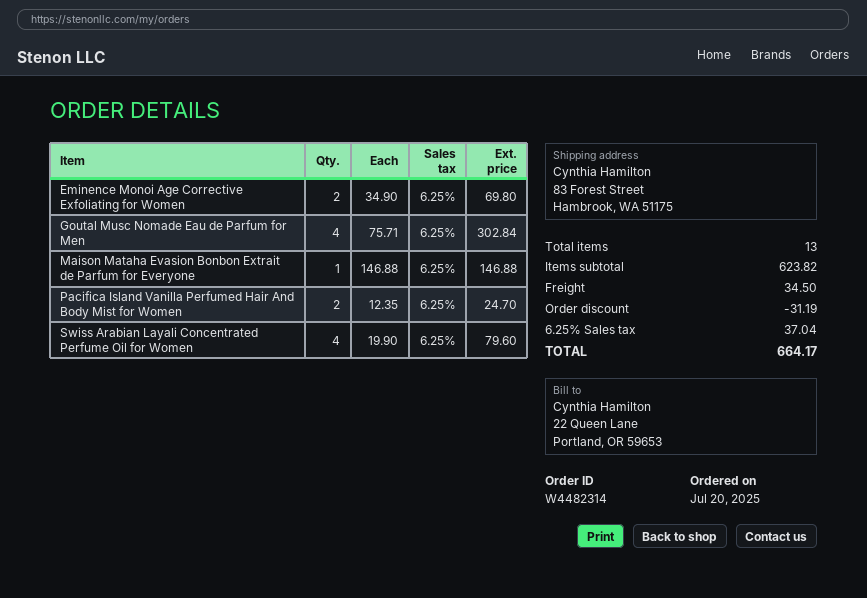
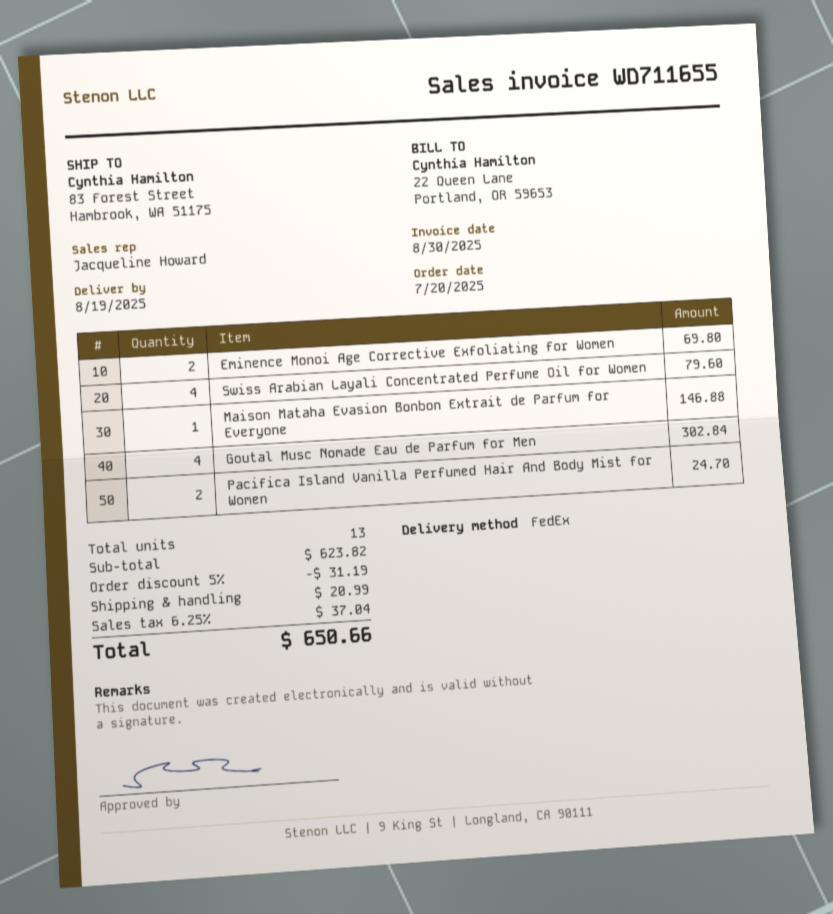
shipping: 34.50 -> 20.99
total: 664.17 -> 650.66

